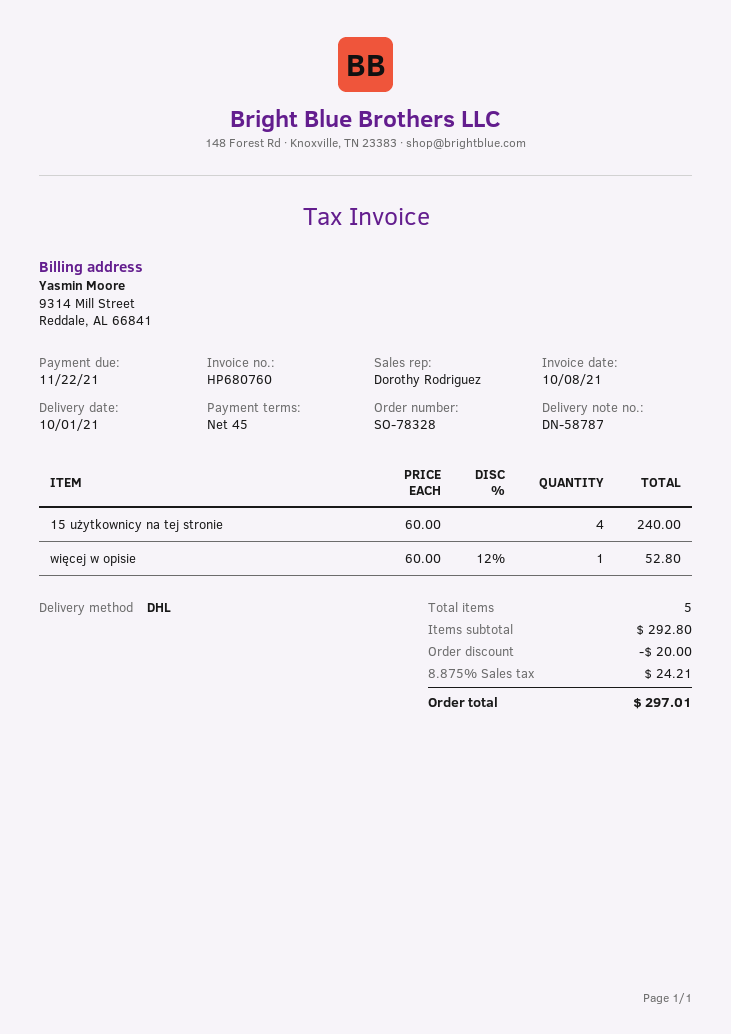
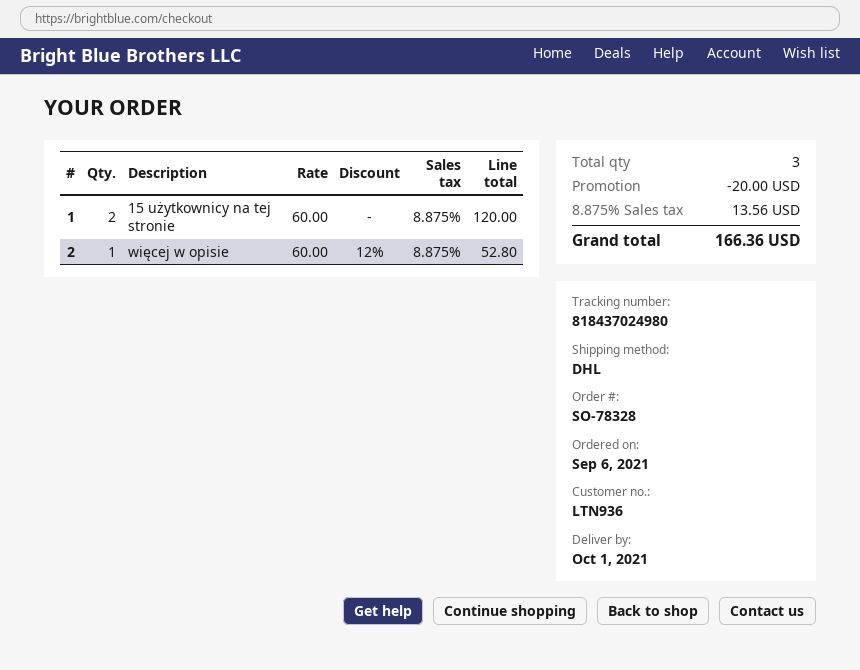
15 użytkownicy na tej stronie: 4 x 60.00 = 240.00 -> 2 x 60.00 = 120.00
total quantity: 5 -> 3
tax: 8.875% = 24.21 -> 8.875% = 13.56
total: 297.01 -> 166.36

